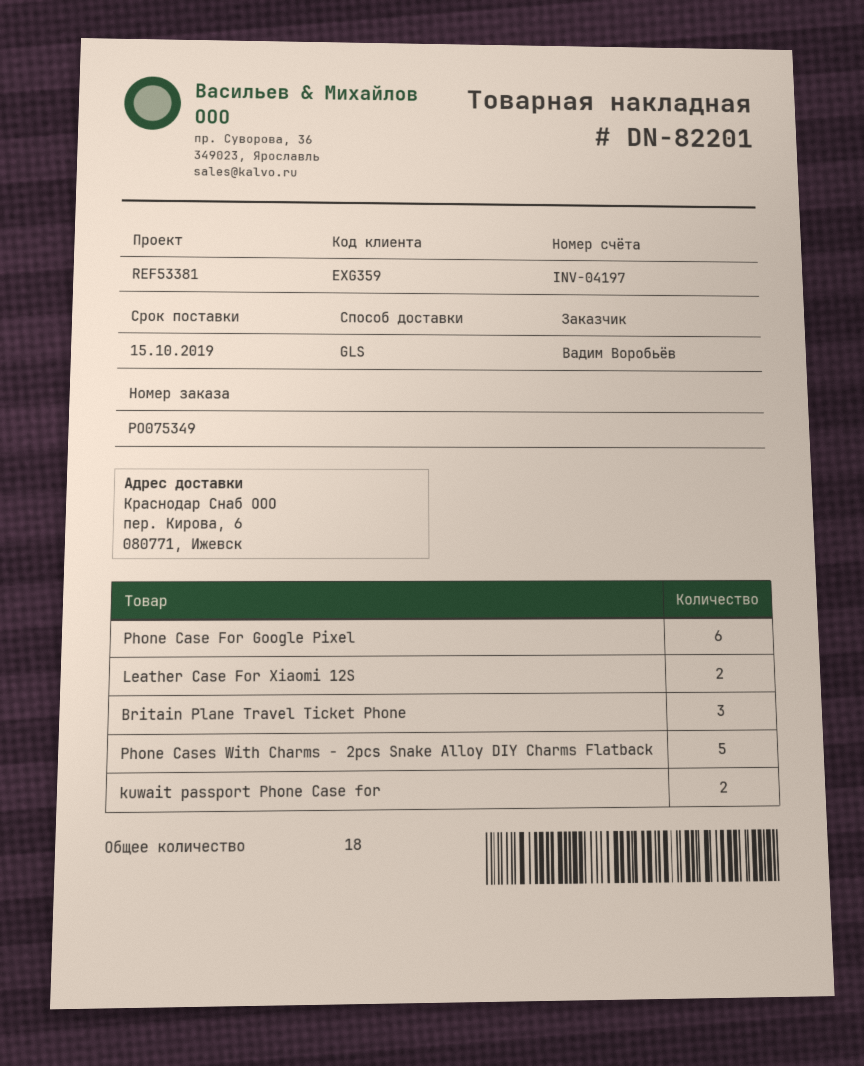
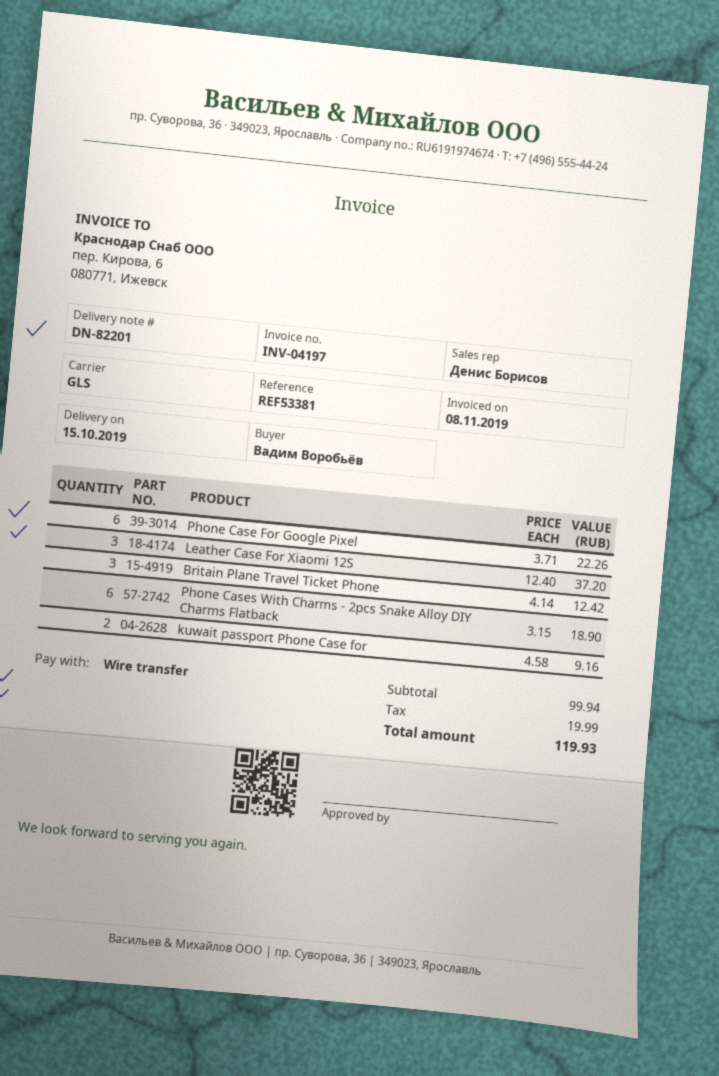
Leather Case For Xiaomi 12S: 2 -> 3
Phone Cases With Charms - 2pcs Snake Alloy DIY Charms Flatback: 5 -> 6

